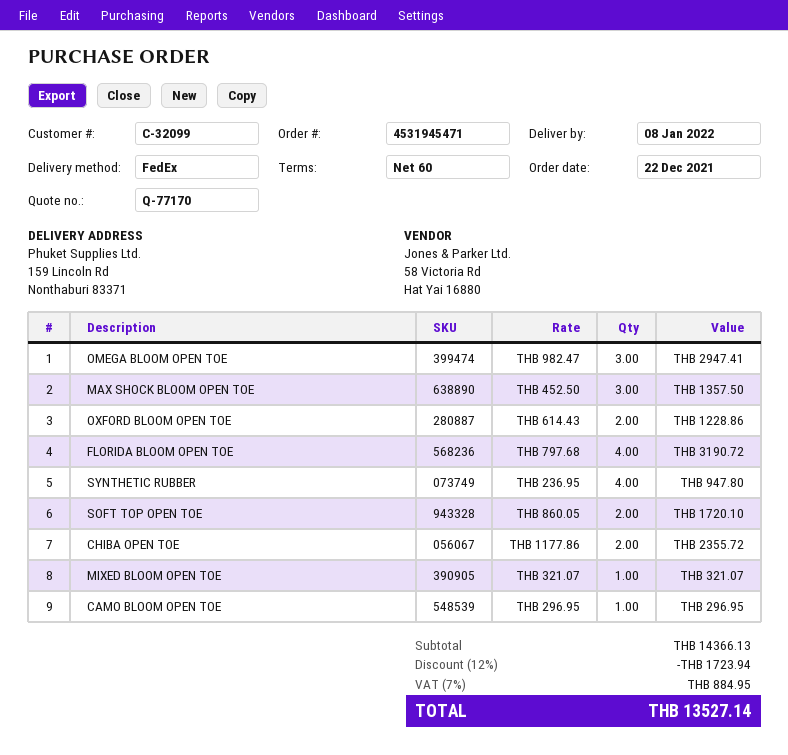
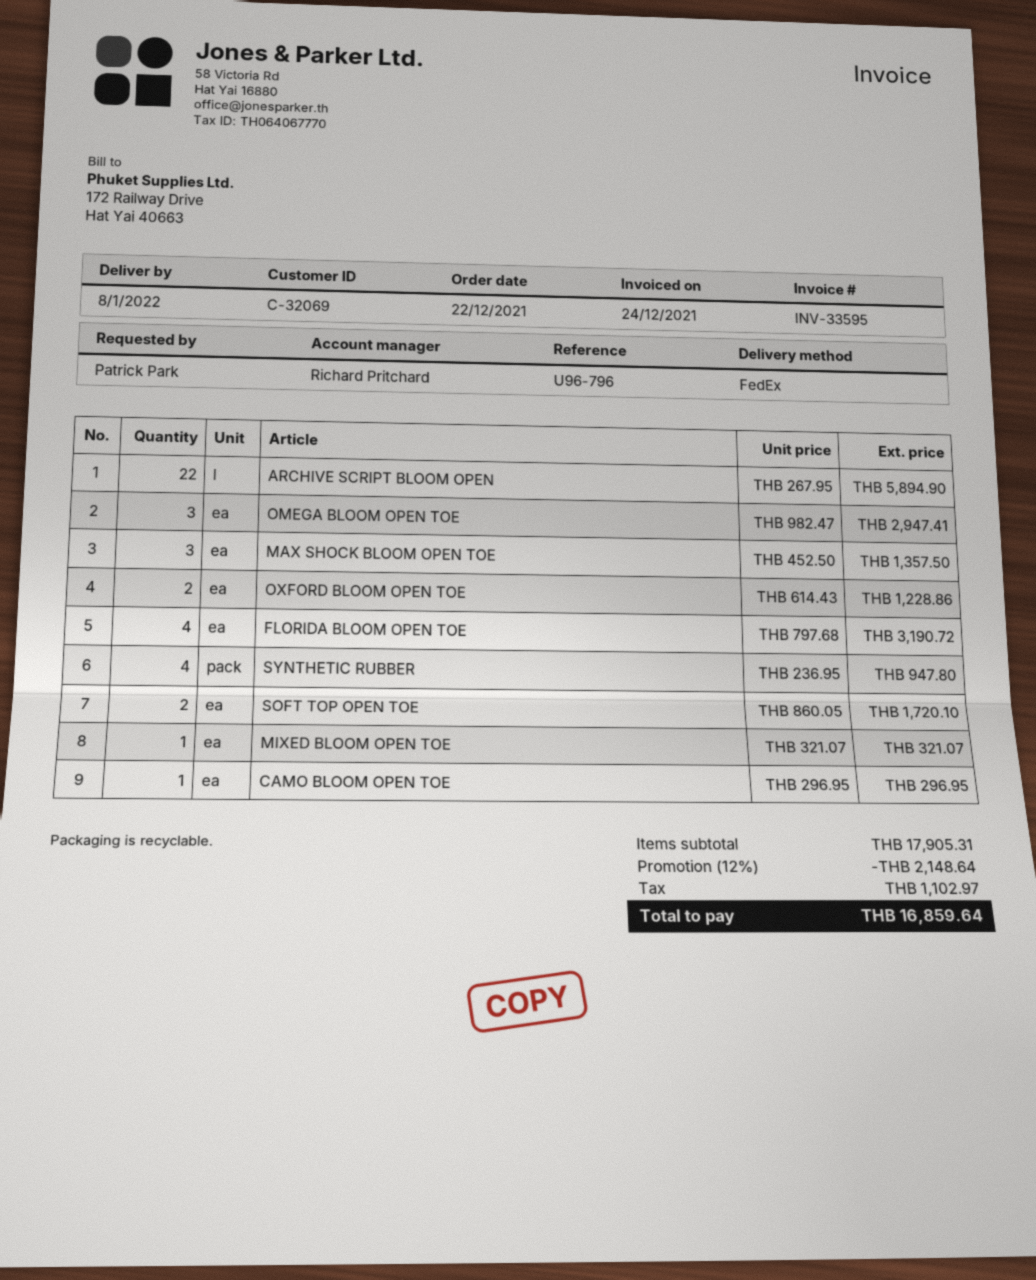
customer number: C-32099 -> C-32069
CHIBA OPEN TOE: 2 x 1177.86 = 2355.72 -> none
ARCHIVE SCRIPT BLOOM OPEN: none -> 22 x 267.95 = 5894.90
subtotal: 14366.13 -> 17905.31
discount: 12% = 1723.94 -> 12% = 2148.64
tax: 884.95 -> 1102.97
total: 13527.14 -> 16859.64

